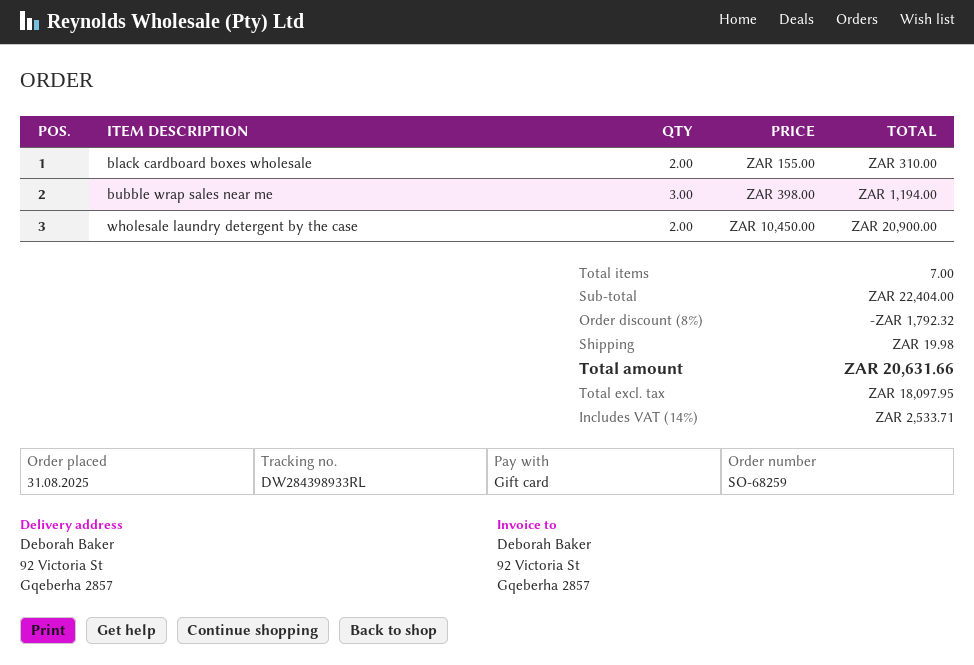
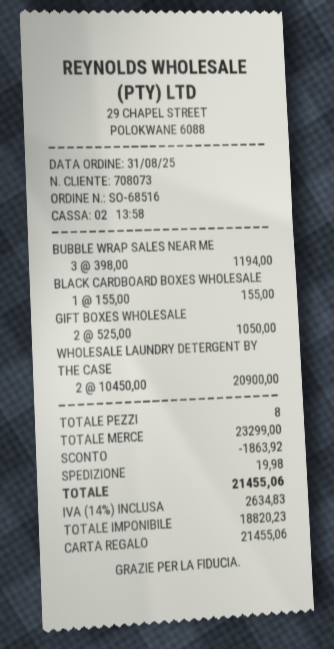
order number: SO-68259 -> SO-68516
black cardboard boxes wholesale: 2 x 155.00 = 310.00 -> 1 x 155.00 = 155.00
GIFT BOXES WHOLESALE: none -> 2 x 525.00 = 1050.00
total quantity: 7 -> 8
subtotal: 22404.00 -> 23299.00
discount: 1792.32 -> 1863.92
net: 18097.95 -> 18820.23
tax: 14% = 2533.71 -> 14% = 2634.83
total: 20631.66 -> 21455.06

